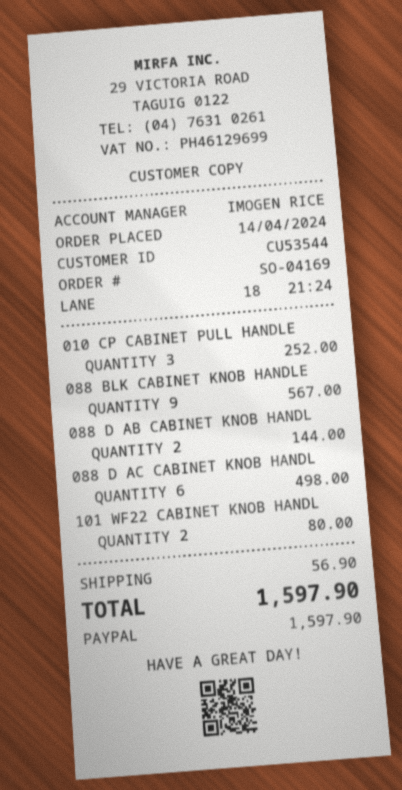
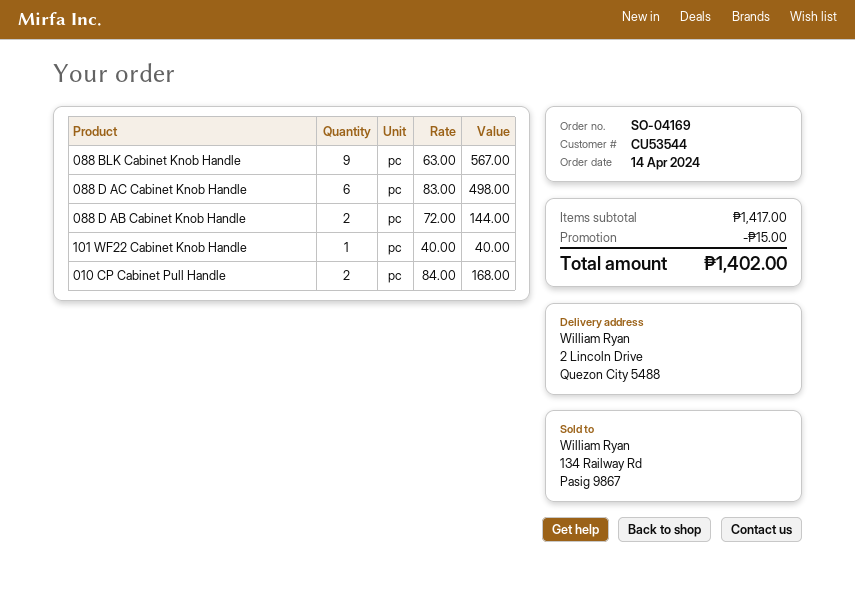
010 CP CABINET PULL HANDLE: 3 for 252.00 -> 2 for 168.00
101 WF22 CABINET KNOB HANDL: 2 for 80.00 -> 1 for 40.00
discount: none -> 15.00
shipping: 56.90 -> none
total: 1597.90 -> 1402.00

